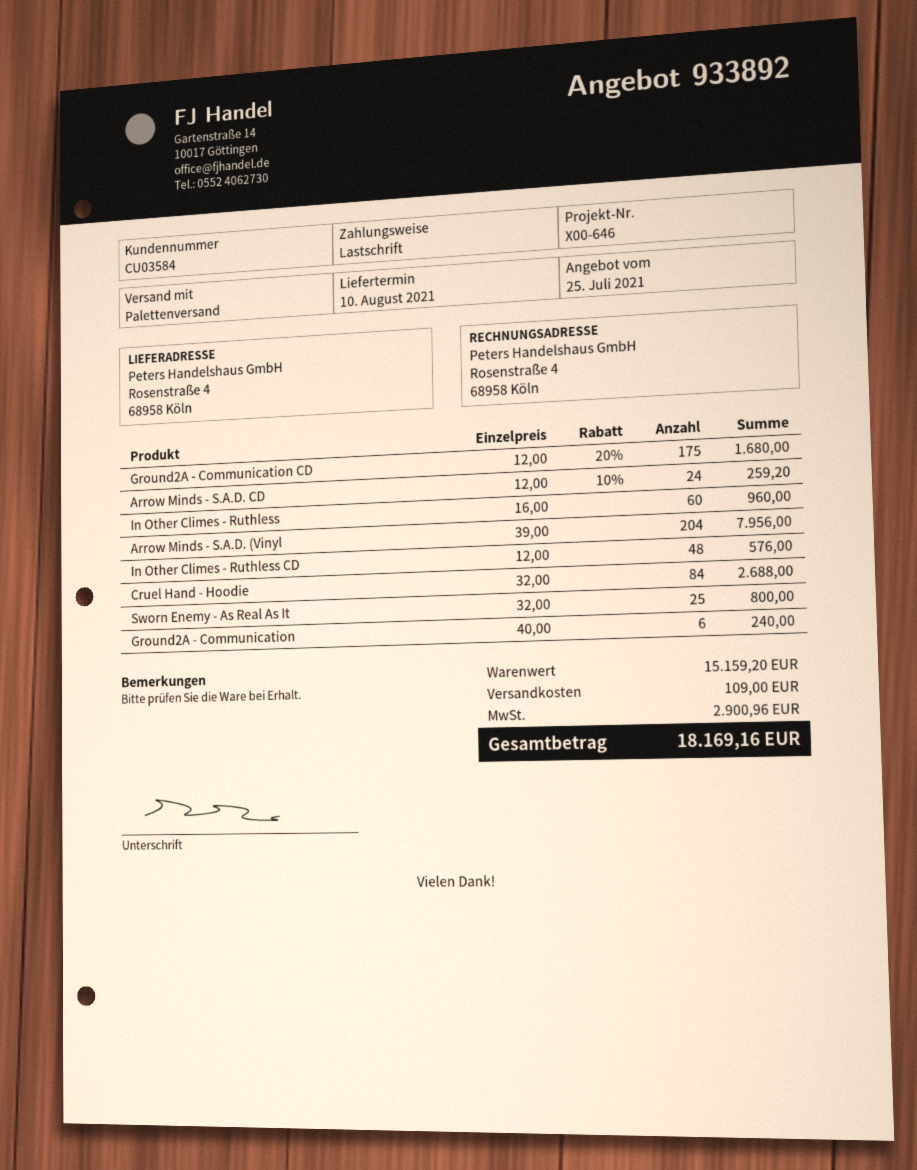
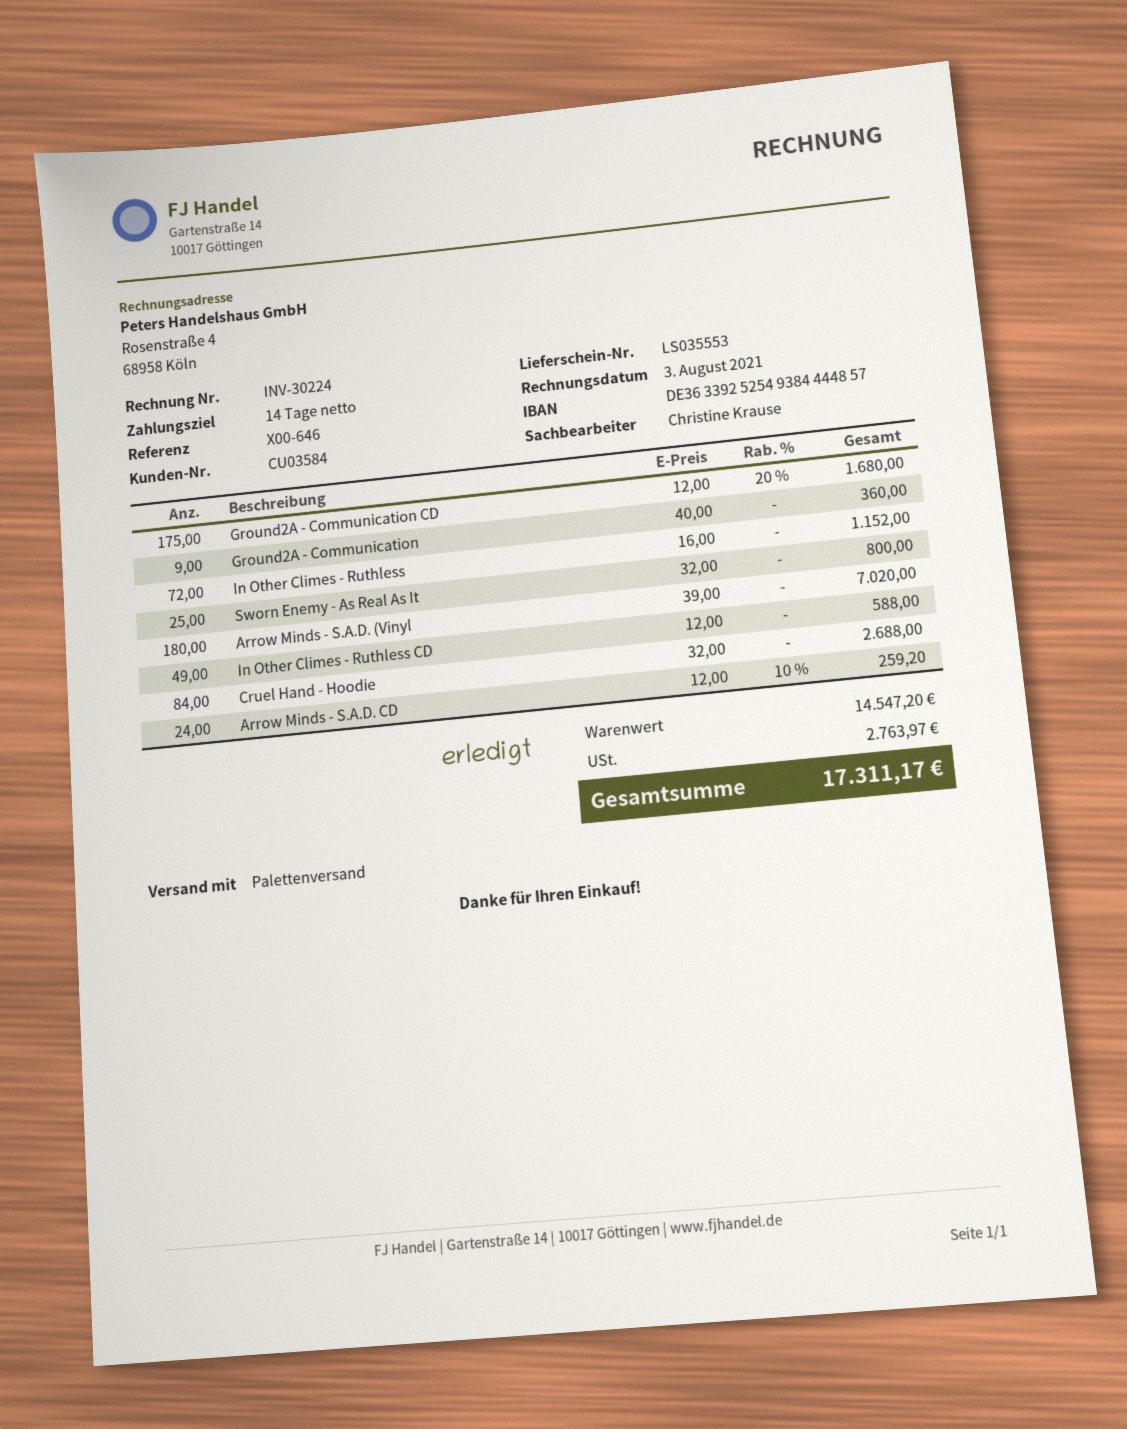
In Other Climes - Ruthless: 60 x 16.00 = 960.00 -> 72 x 16.00 = 1152.00
Arrow Minds - S.A.D. (Vinyl: 204 x 39.00 = 7956.00 -> 180 x 39.00 = 7020.00
In Other Climes - Ruthless CD: 48 x 12.00 = 576.00 -> 49 x 12.00 = 588.00
Ground2A - Communication: 6 x 40.00 = 240.00 -> 9 x 40.00 = 360.00
subtotal: 15159.20 -> 14547.20
shipping: 109.00 -> none
tax: 2900.96 -> 2763.97
total: 18169.16 -> 17311.17

